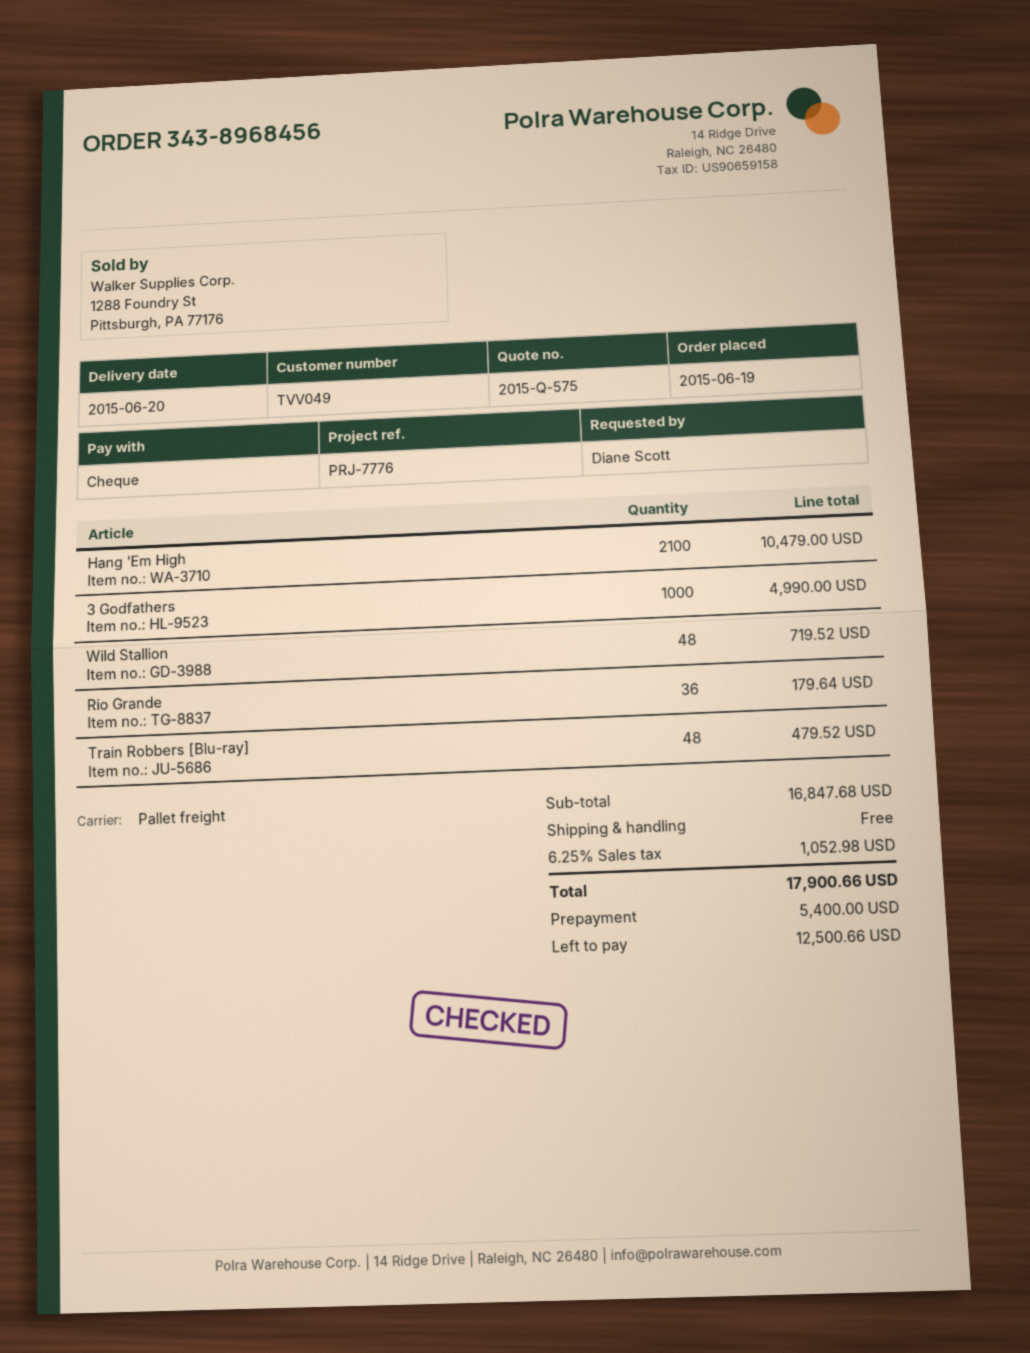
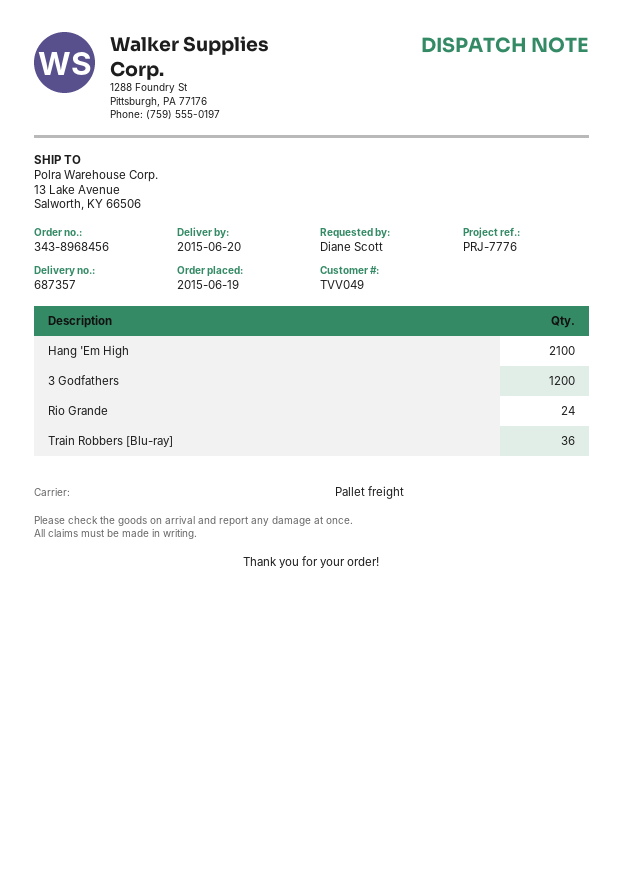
3 Godfathers: 1000 -> 1200
Wild Stallion: 48 -> none
Rio Grande: 36 -> 24
Train Robbers [Blu-ray]: 48 -> 36

